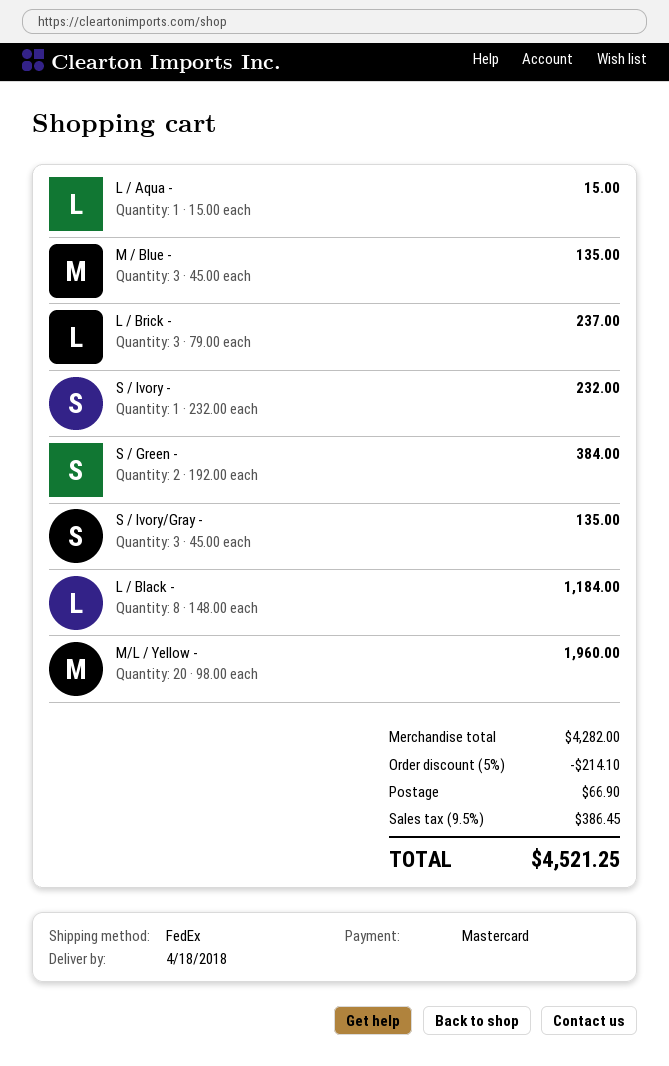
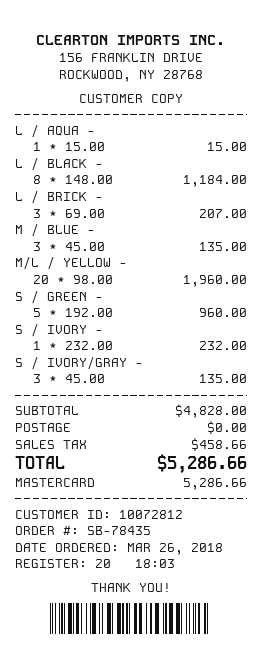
L / Brick -: 3 x 79.00 = 237.00 -> 3 x 69.00 = 207.00
S / Green -: 2 x 192.00 = 384.00 -> 5 x 192.00 = 960.00
subtotal: 4282.00 -> 4828.00
discount: 5% = 214.10 -> none
shipping: 66.90 -> 0.00
tax: 386.45 -> 458.66
total: 4521.25 -> 5286.66

